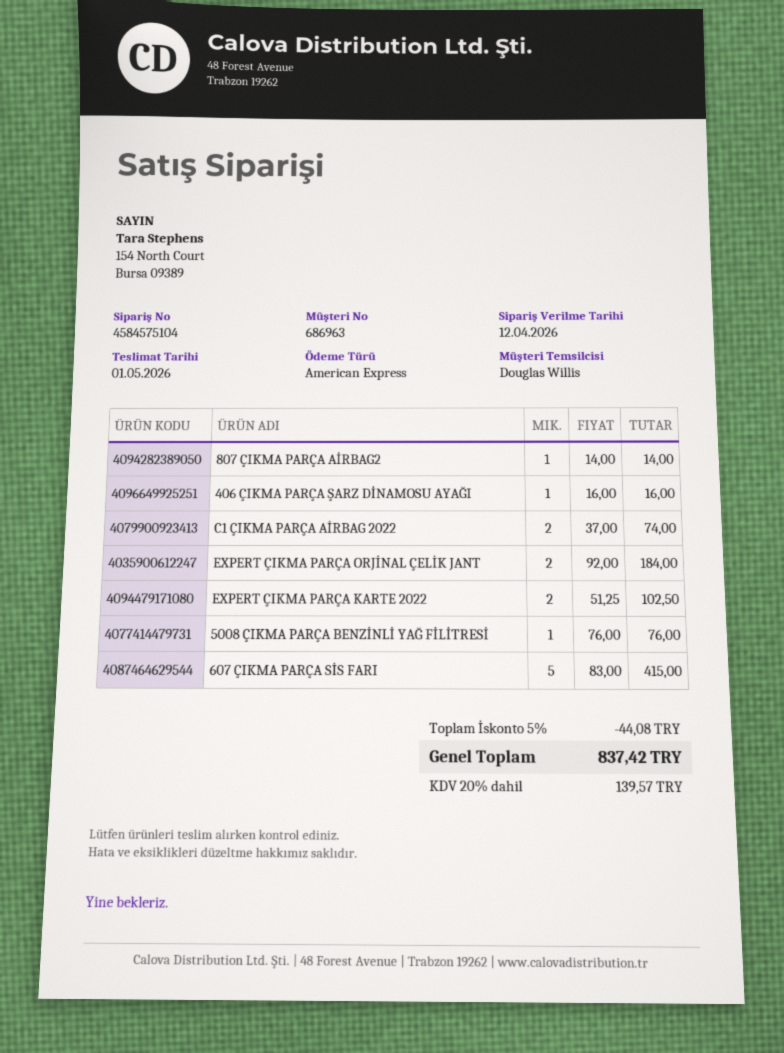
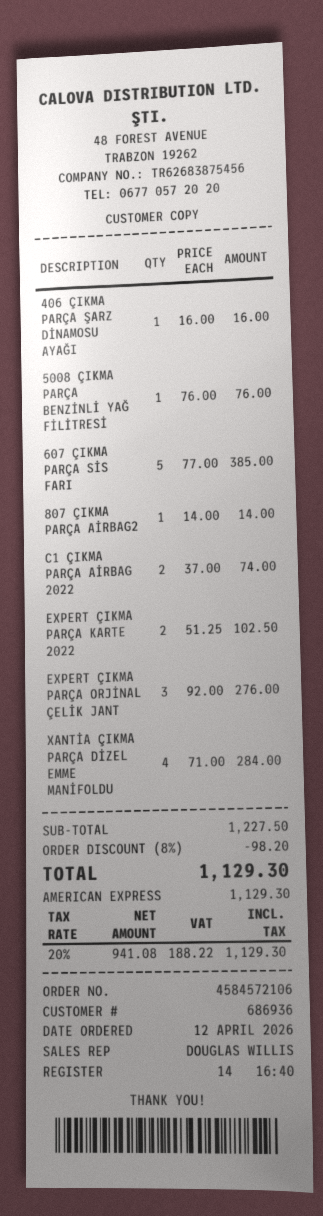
order number: 4584575104 -> 4584572106
customer number: 686963 -> 686936
EXPERT ÇIKMA PARÇA ORJİNAL ÇELİK JANT: 2 x 92.00 = 184.00 -> 3 x 92.00 = 276.00
607 ÇIKMA PARÇA SİS FARI: 5 x 83.00 = 415.00 -> 5 x 77.00 = 385.00
XANTİA ÇIKMA PARÇA DİZEL EMME MANİFOLDU: none -> 4 x 71.00 = 284.00
discount: 5% = 44.08 -> 8% = 98.20
tax: 20% = 139.57 -> 20% = 188.22
total: 837.42 -> 1129.30

